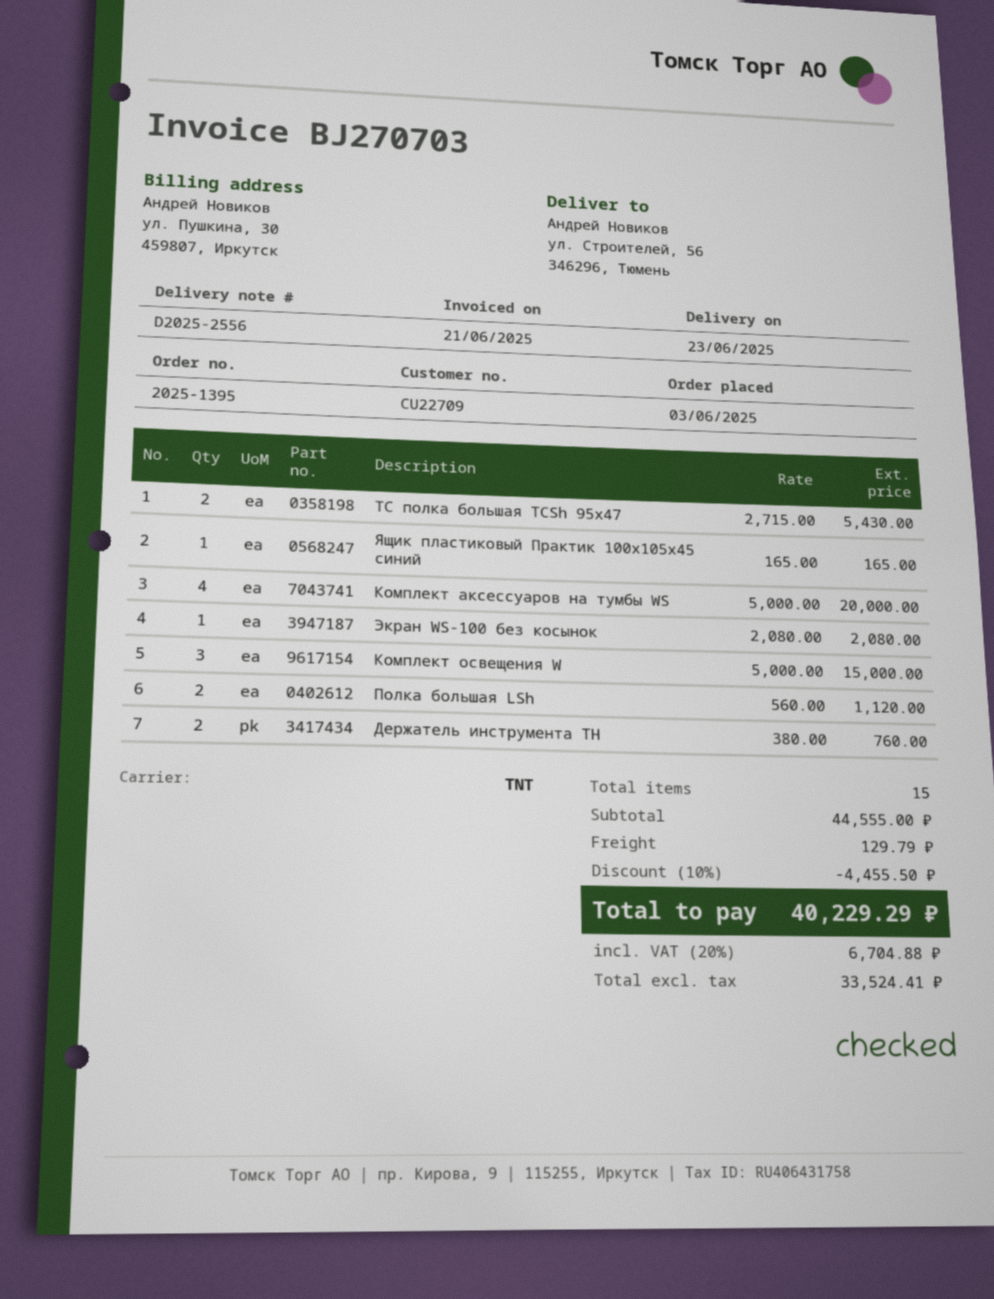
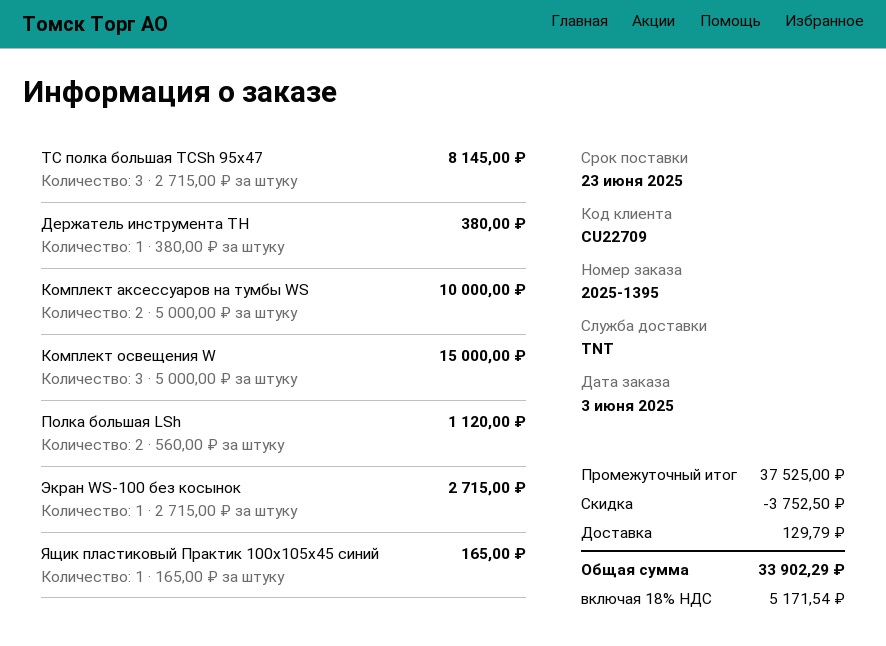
TC полка большая TCSh 95х47: 2 x 2715.00 = 5430.00 -> 3 x 2715.00 = 8145.00
Комплект аксессуаров на тумбы WS: 4 x 5000.00 = 20000.00 -> 2 x 5000.00 = 10000.00
Экран WS-100 без косынок: 1 x 2080.00 = 2080.00 -> 1 x 2715.00 = 2715.00
Держатель инструмента TH: 2 x 380.00 = 760.00 -> 1 x 380.00 = 380.00
subtotal: 44555.00 -> 37525.00
discount: 4455.50 -> 3752.50
tax: 20% = 6704.88 -> 18% = 5171.54
total: 40229.29 -> 33902.29

